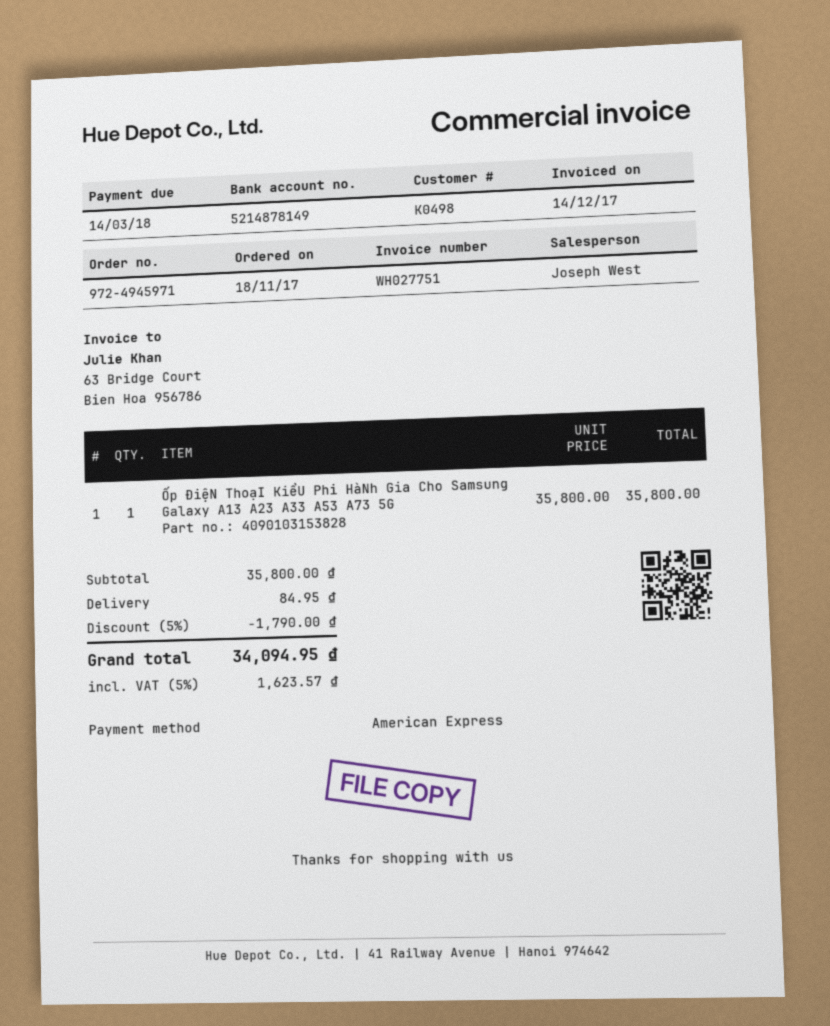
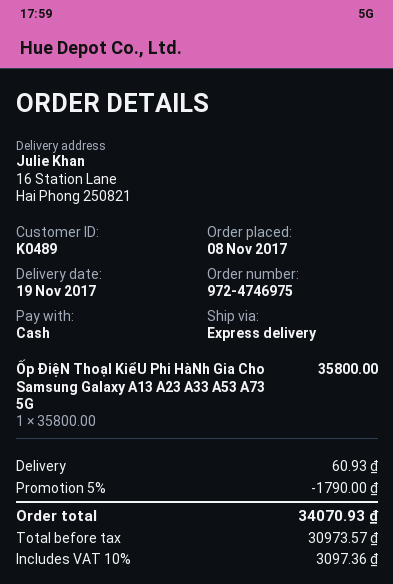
order number: 972-4945971 -> 972-4746975
order date: 2017-11-18 -> 2017-11-08
customer number: K0498 -> K0489
payment method: American Express -> cash
shipping: 84.95 -> 60.93
tax: 5% = 1623.57 -> 10% = 3097.36
total: 34094.95 -> 34070.93

